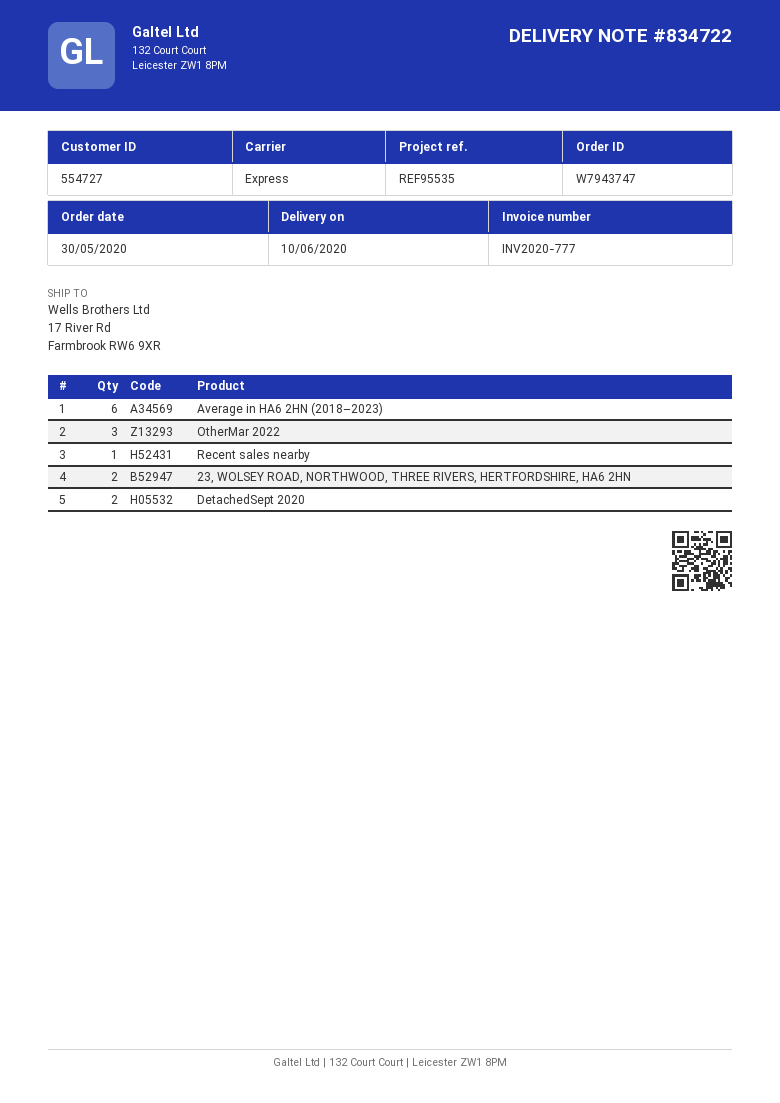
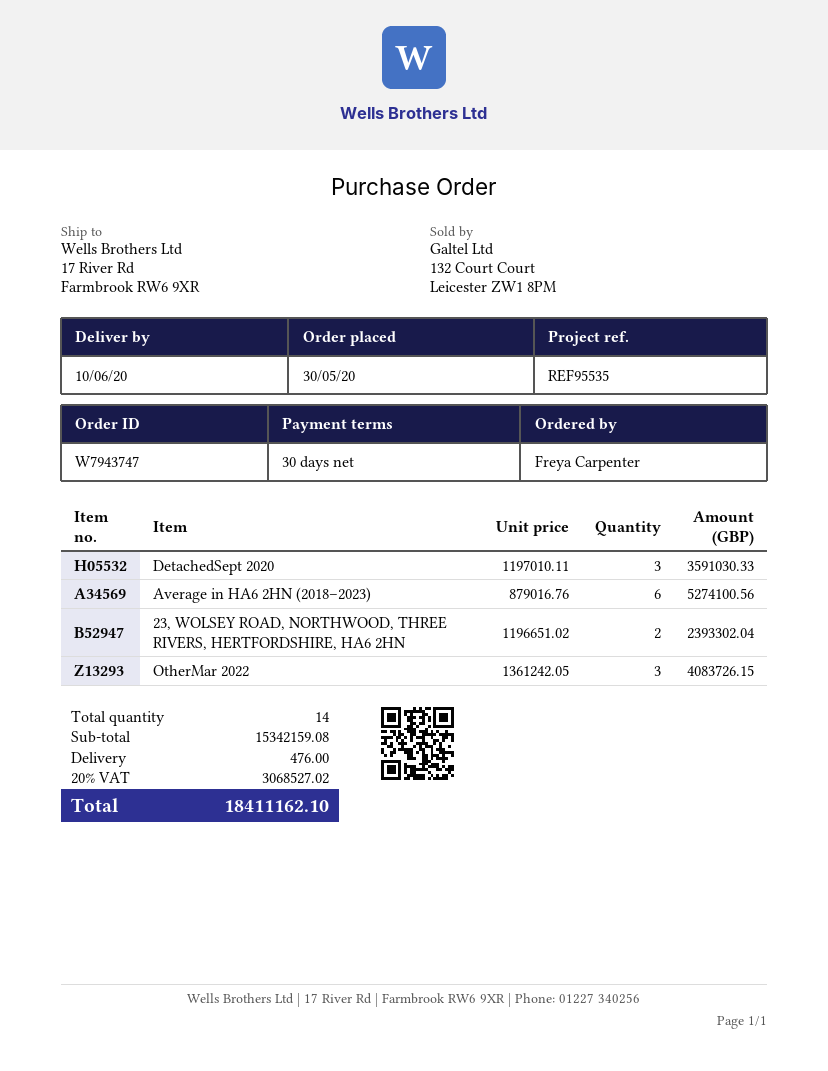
Recent sales nearby: 1 -> none
DetachedSept 2020: 2 -> 3

